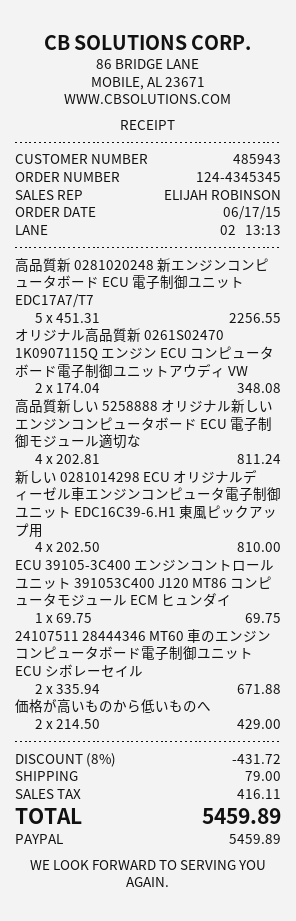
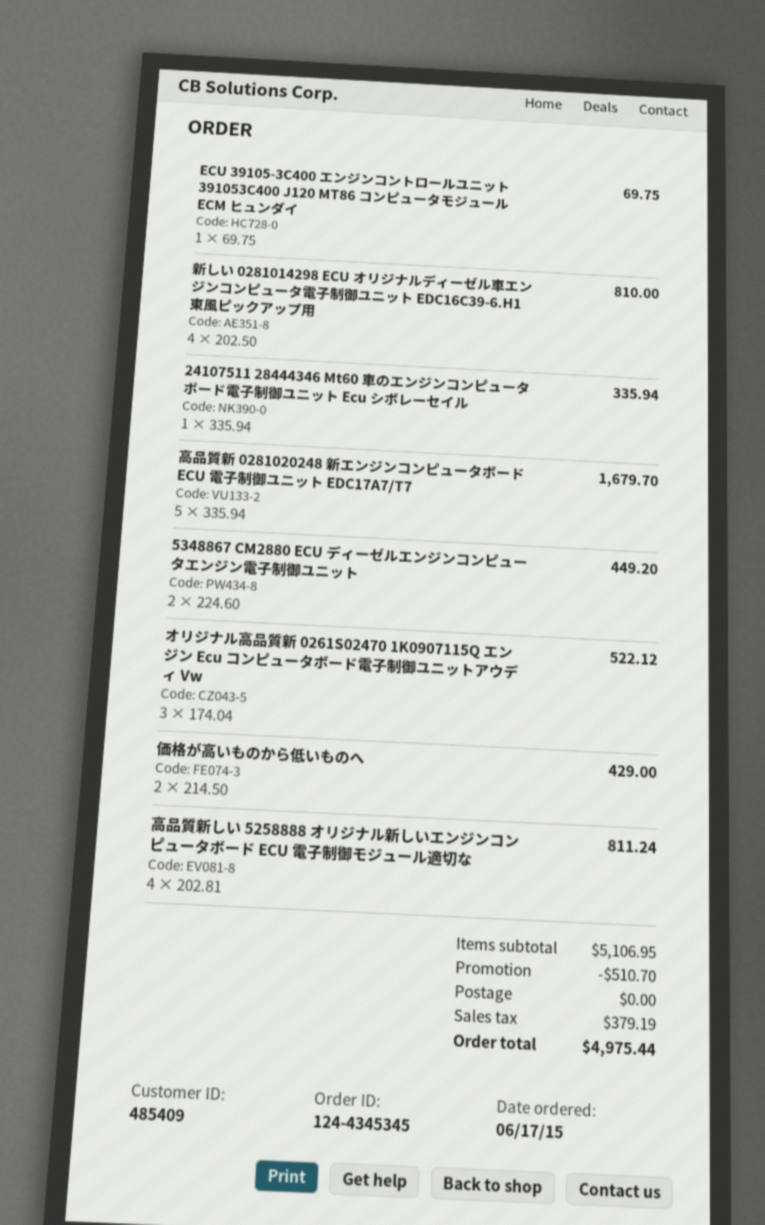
customer number: 485943 -> 485409
高品質新 0281020248 新エンジンコンピュータボード ECU 電子制御ユニット EDC17A7/T7: 5 x 451.31 = 2256.55 -> 5 x 335.94 = 1679.70
オリジナル高品質新 0261S02470 1K0907115Q エンジン ECU コンピュータボード電子制御ユニットアウディ VW: 2 x 174.04 = 348.08 -> 3 x 174.04 = 522.12
24107511 28444346 MT60 車のエンジンコンピュータボード電子制御ユニット ECU シボレーセイル: 2 x 335.94 = 671.88 -> 1 x 335.94 = 335.94
5348867 CM2880 ECU ディーゼルエンジンコンピュータエンジン電子制御ユニット: none -> 2 x 224.60 = 449.20
discount: 431.72 -> 510.70
shipping: 79.00 -> 0.00
tax: 416.11 -> 379.19
total: 5459.89 -> 4975.44

